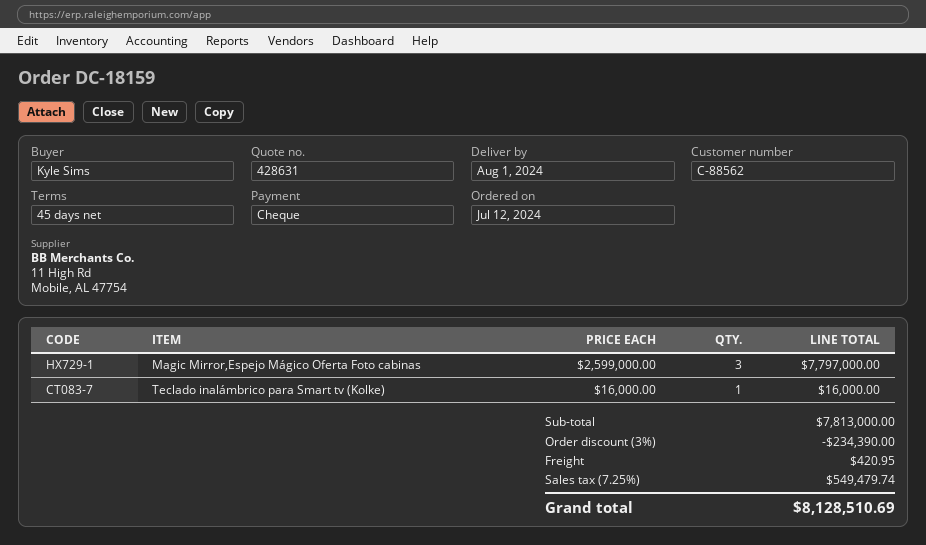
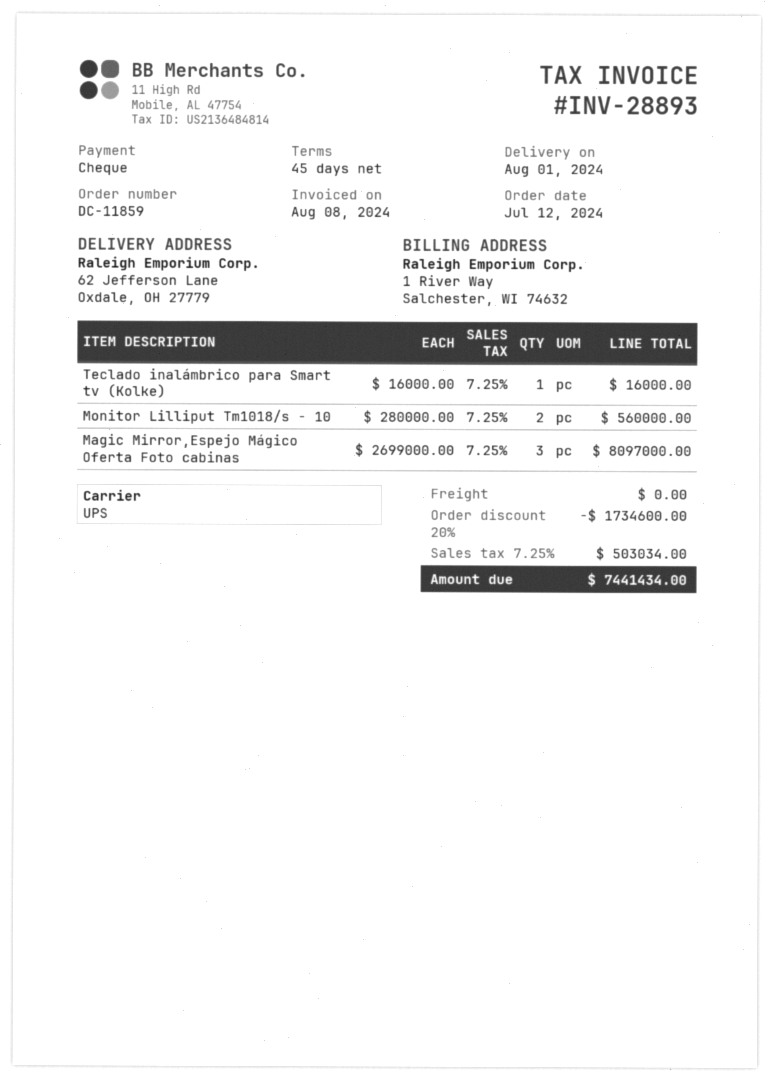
order number: DC-18159 -> DC-11859
Magic Mirror,Espejo Mágico Oferta Foto cabinas: 3 x 2599000.00 = 7797000.00 -> 3 x 2699000.00 = 8097000.00
Monitor Lilliput Tm1018/s - 10: none -> 2 x 280000.00 = 560000.00
discount: 3% = 234390.00 -> 20% = 1734600.00
shipping: 420.95 -> 0.00
tax: 7.25% = 549479.74 -> 7.25% = 503034.00
total: 8128510.69 -> 7441434.00

